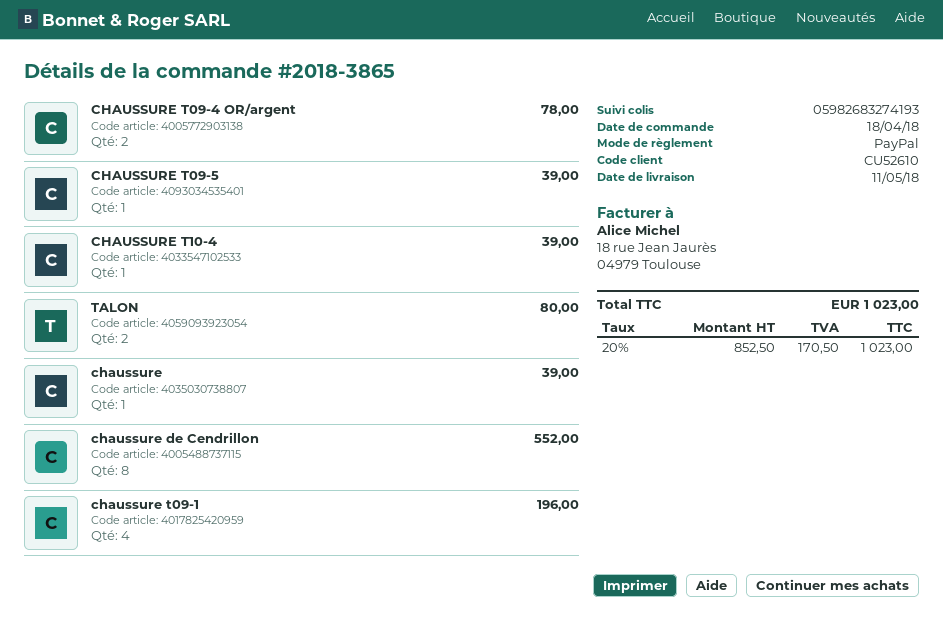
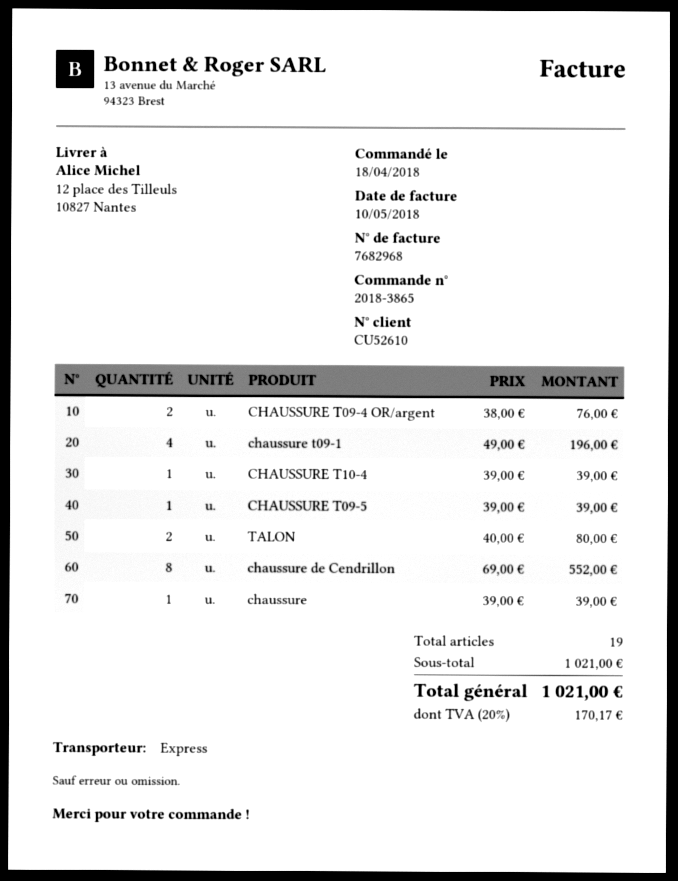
CHAUSSURE T09-4 OR/argent: 2 for 78.00 -> 2 for 76.00
tax: 20% = 170.50 -> 20% = 170.17
total: 1023.00 -> 1021.00

